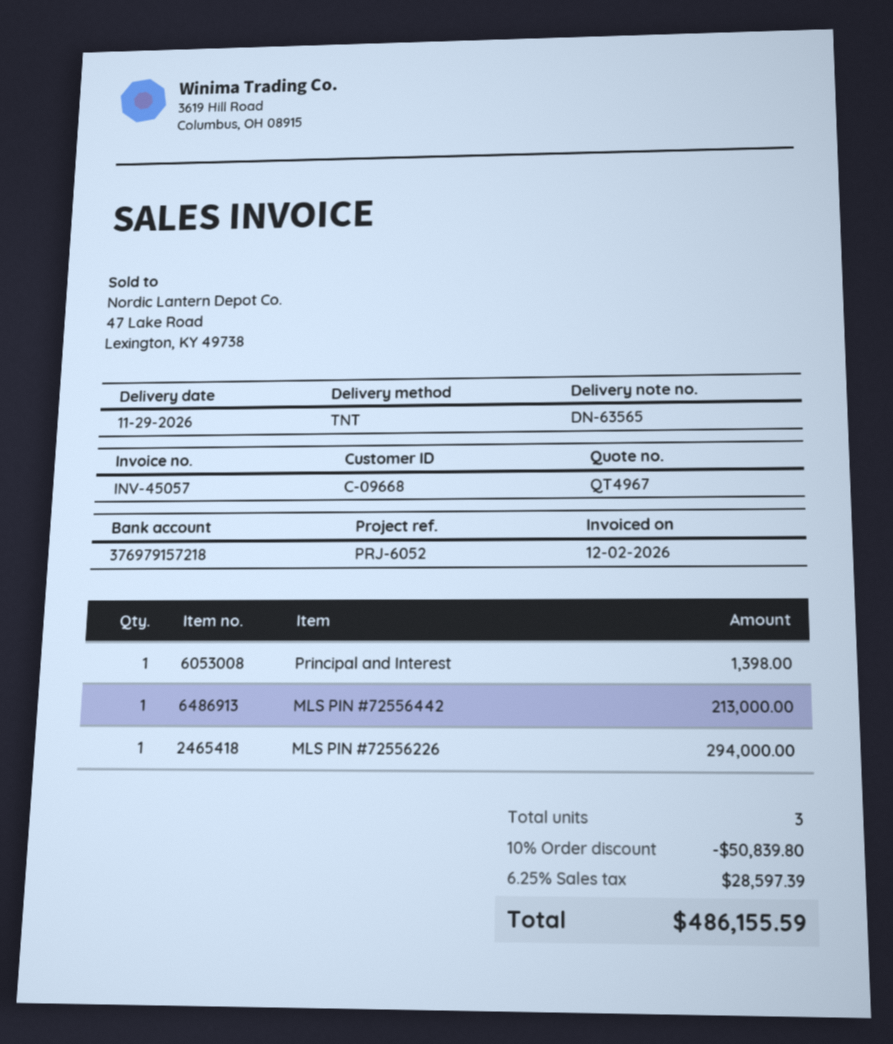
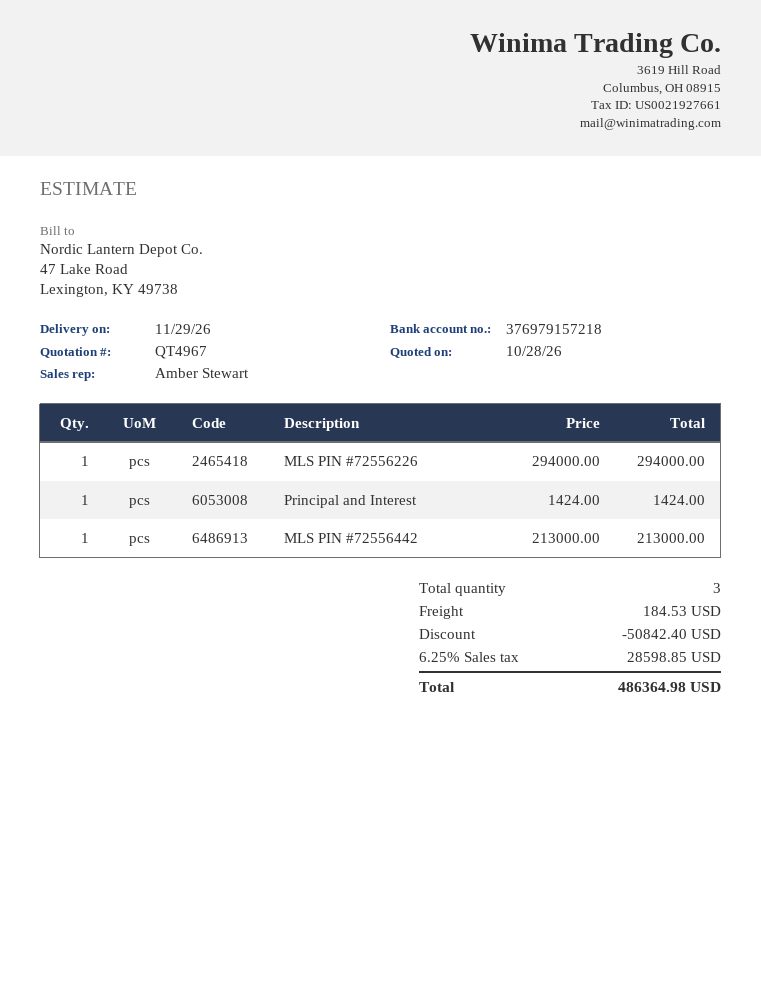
Principal and Interest: 1 for 1398.00 -> 1 for 1424.00
discount: 50839.80 -> 50842.40
shipping: none -> 184.53
tax: 6.25% = 28597.39 -> 6.25% = 28598.85
total: 486155.59 -> 486364.98

